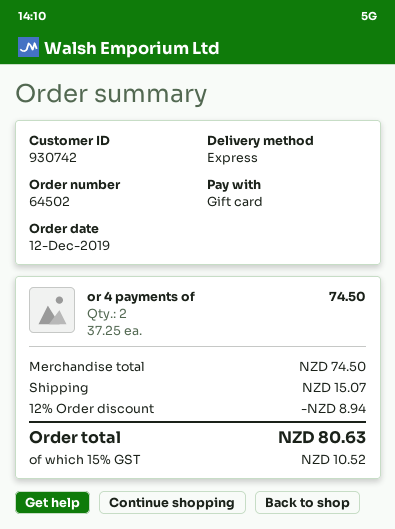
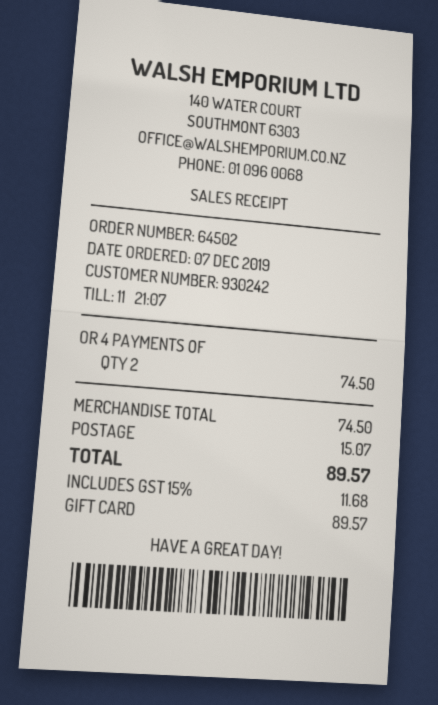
order date: 2019-12-12 -> 2019-12-07
customer number: 930742 -> 930242
discount: 12% = 8.94 -> none
tax: 15% = 10.52 -> 15% = 11.68
total: 80.63 -> 89.57

